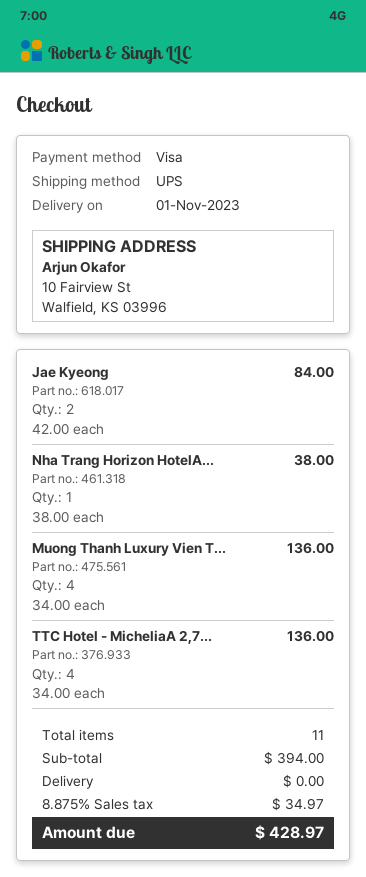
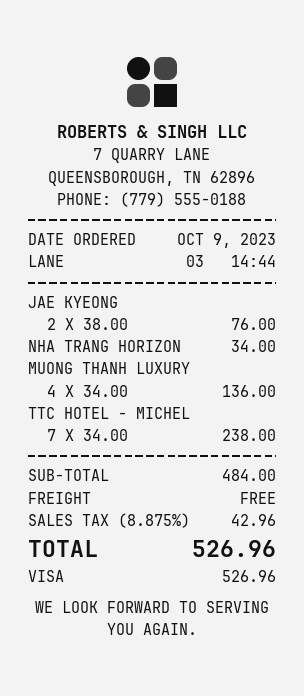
Jae Kyeong: 2 x 42.00 = 84.00 -> 2 x 38.00 = 76.00
Nha Trang Horizon HotelA...: 1 x 38.00 = 38.00 -> 1 x 34.00 = 34.00
TTC Hotel - MicheliaA 2,7...: 4 x 34.00 = 136.00 -> 7 x 34.00 = 238.00
subtotal: 394.00 -> 484.00
tax: 8.875% = 34.97 -> 8.875% = 42.96
total: 428.97 -> 526.96

